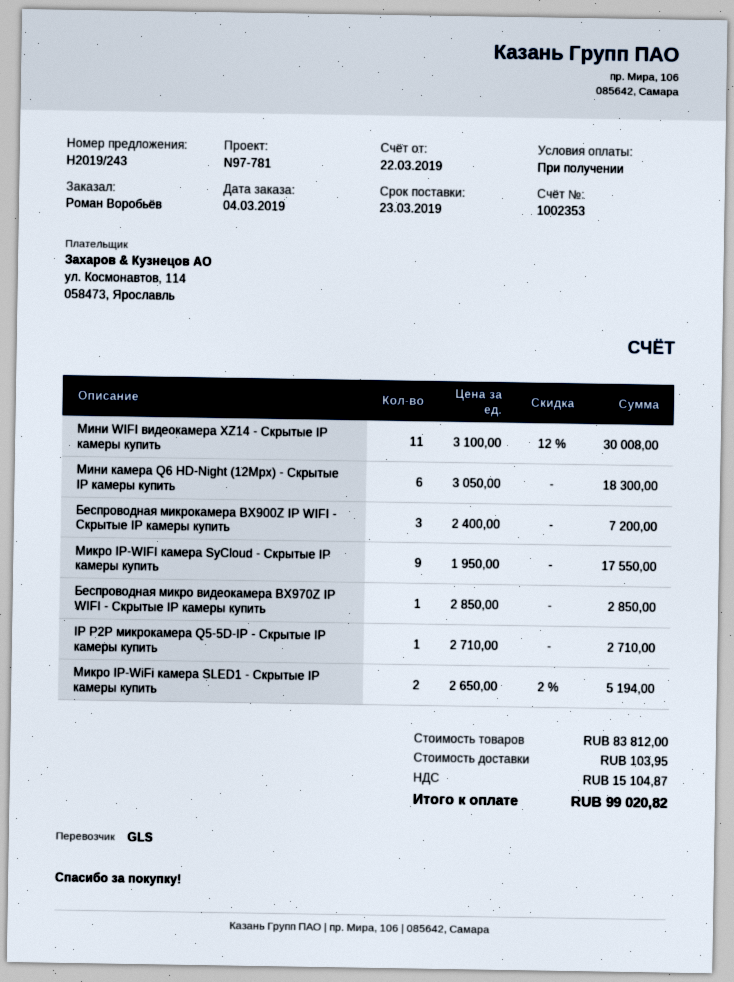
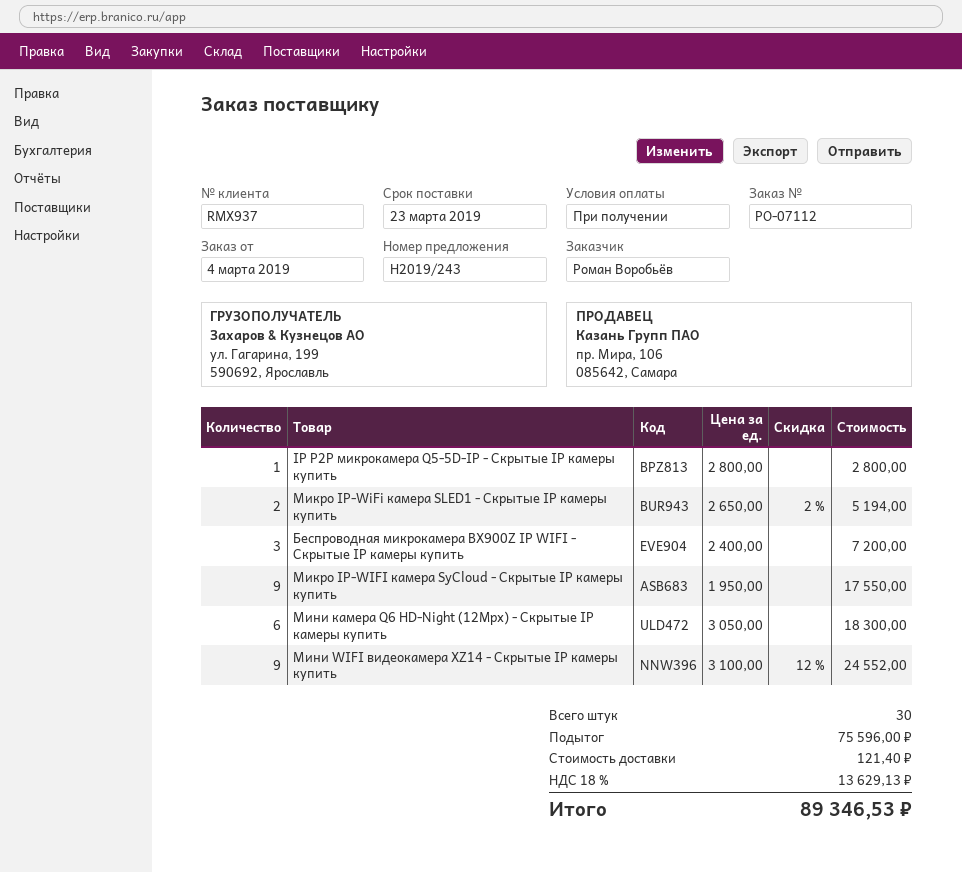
Мини WIFI видеокамера XZ14 - Скрытые IP камеры купить: 11 x 3100.00 - 12% = 30008.00 -> 9 x 3100.00 - 12% = 24552.00
Беспроводная микро видеокамера BX970Z IP WIFI - Скрытые IP камеры купить: 1 x 2850.00 = 2850.00 -> none
IP P2P микрокамера Q5-5D-IP - Скрытые IP камеры купить: 1 x 2710.00 = 2710.00 -> 1 x 2800.00 = 2800.00
subtotal: 83812.00 -> 75596.00
shipping: 103.95 -> 121.40
tax: 15104.87 -> 13629.13
total: 99020.82 -> 89346.53

